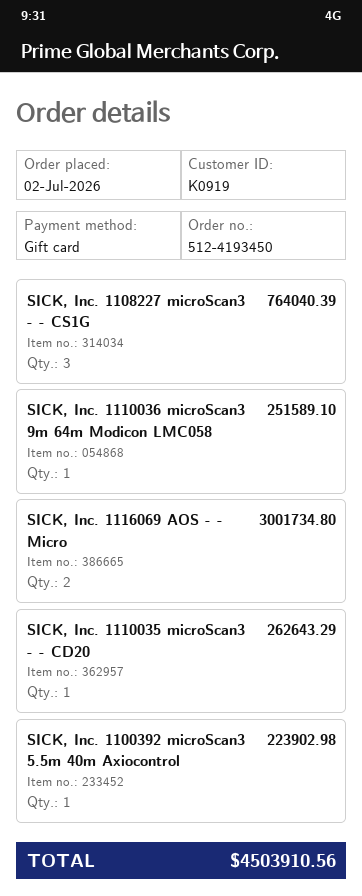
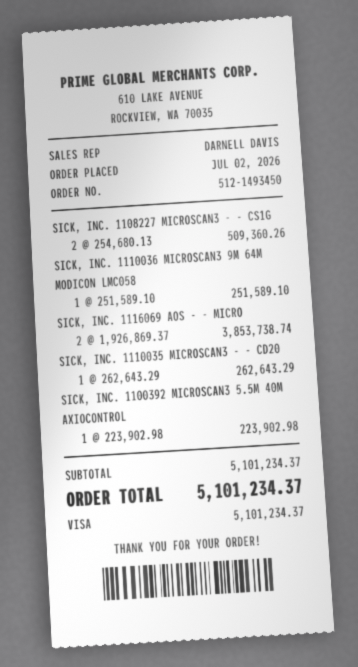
order number: 512-4193450 -> 512-1493450
payment method: gift card -> Visa
SICK, Inc. 1108227 microScan3 - - CS1G: 3 for 764040.39 -> 2 for 509360.26
SICK, Inc. 1116069 AOS - - Micro: 2 for 3001734.80 -> 2 for 3853738.74
total: 4503910.56 -> 5101234.37

